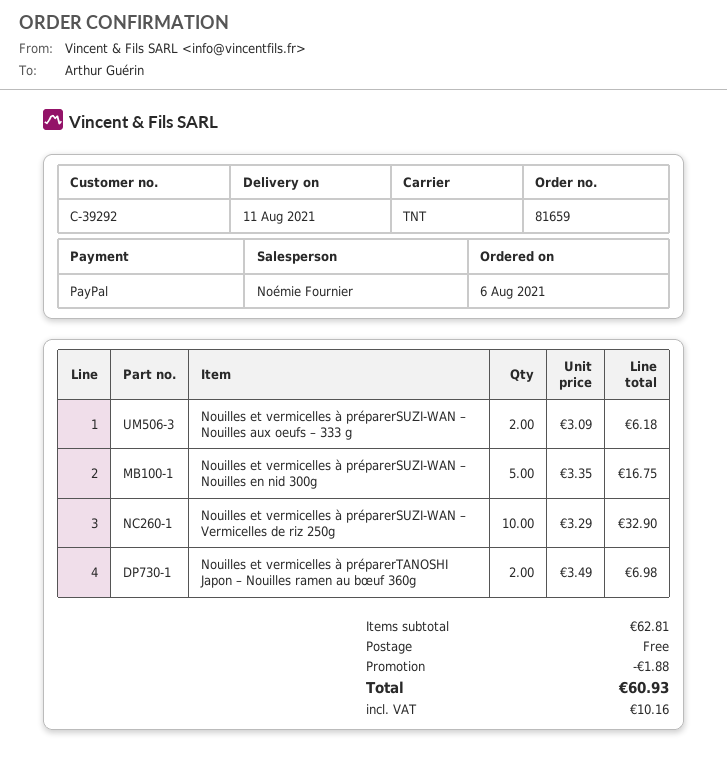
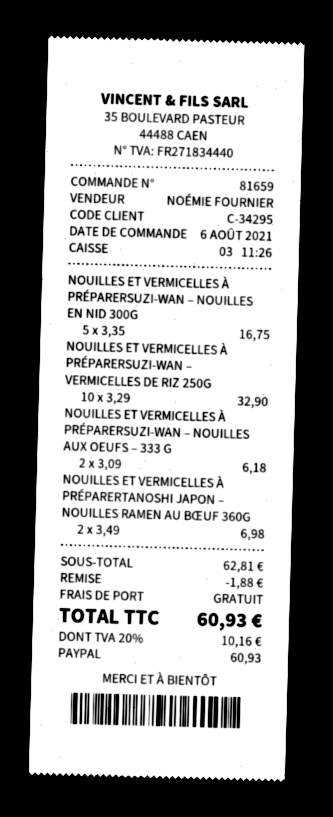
customer number: C-39292 -> C-34295

